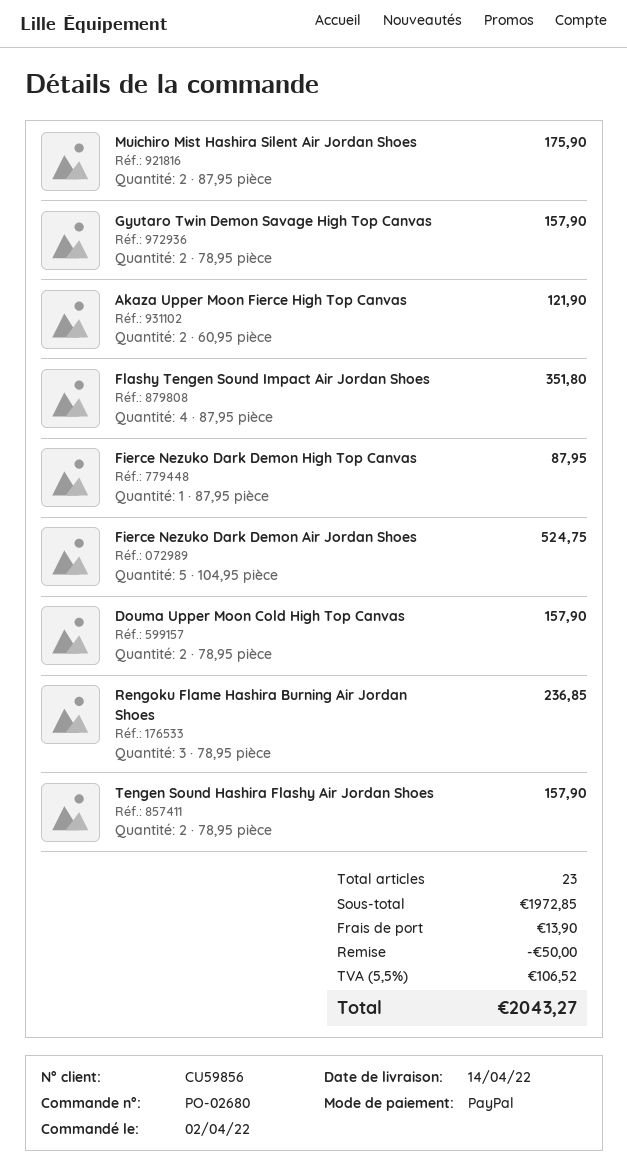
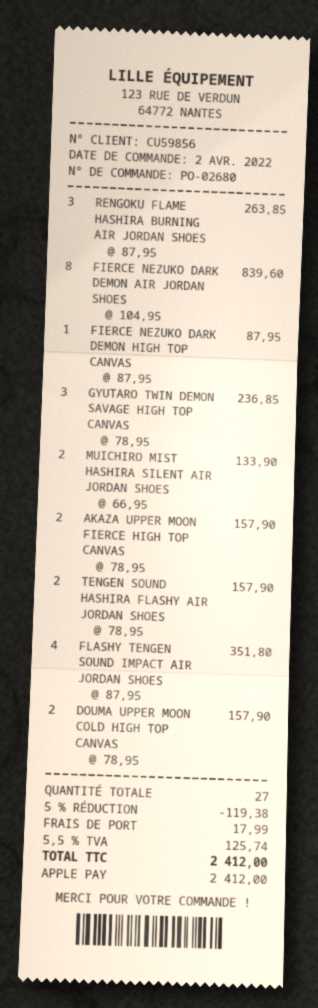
payment method: PayPal -> Apple Pay
Muichiro Mist Hashira Silent Air Jordan Shoes: 2 x 87.95 = 175.90 -> 2 x 66.95 = 133.90
Gyutaro Twin Demon Savage High Top Canvas: 2 x 78.95 = 157.90 -> 3 x 78.95 = 236.85
Akaza Upper Moon Fierce High Top Canvas: 2 x 60.95 = 121.90 -> 2 x 78.95 = 157.90
Fierce Nezuko Dark Demon Air Jordan Shoes: 5 x 104.95 = 524.75 -> 8 x 104.95 = 839.60
Rengoku Flame Hashira Burning Air Jordan Shoes: 3 x 78.95 = 236.85 -> 3 x 87.95 = 263.85
total quantity: 23 -> 27
discount: 50.00 -> 119.38
shipping: 13.90 -> 17.99
tax: 5.5% = 106.52 -> 5.5% = 125.74
total: 2043.27 -> 2412.00

